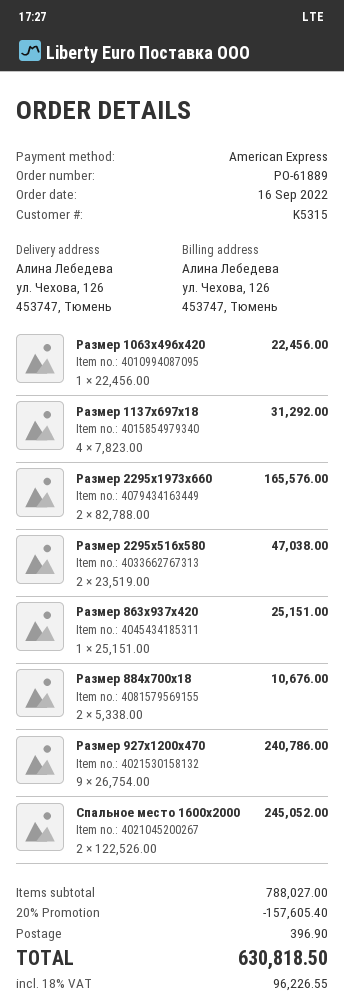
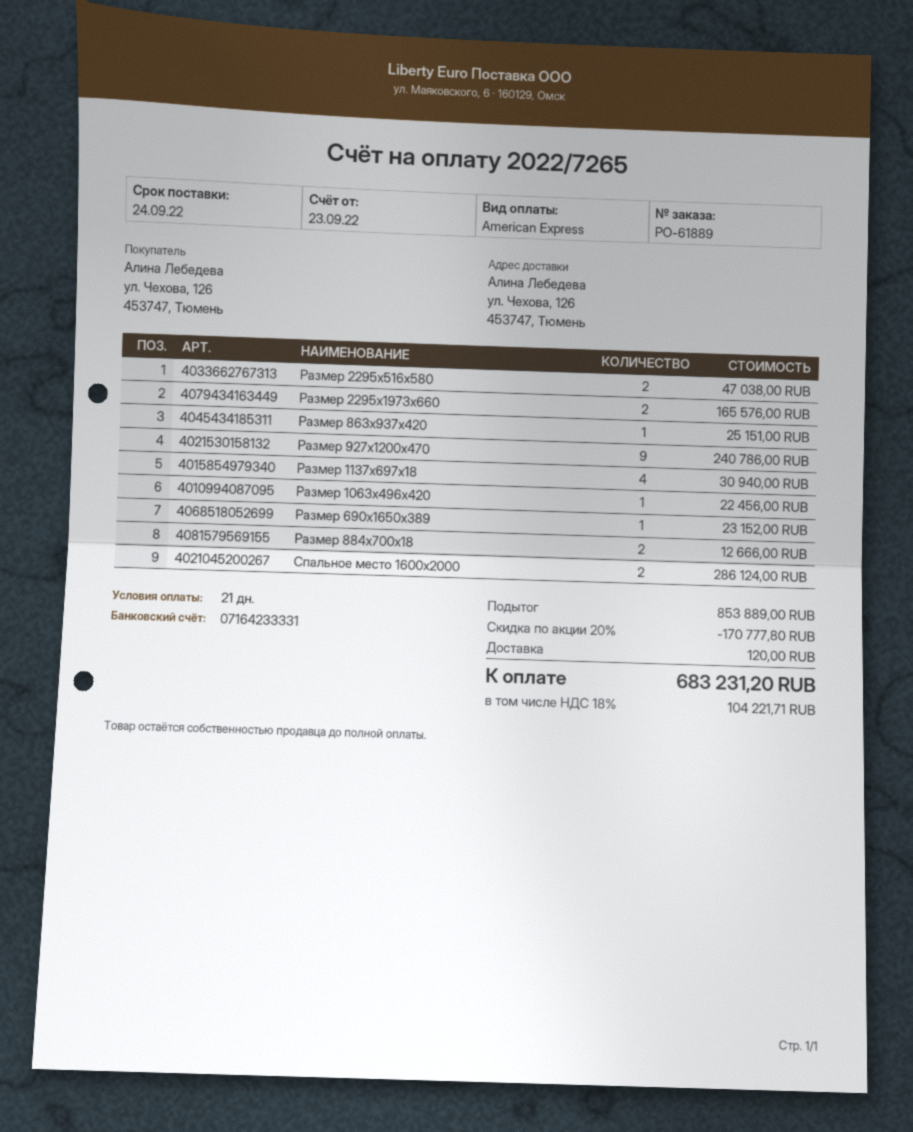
Размер 1137х697х18: 4 for 31292.00 -> 4 for 30940.00
Размер 884х700х18: 2 for 10676.00 -> 2 for 12666.00
Спальное место 1600х2000: 2 for 245052.00 -> 2 for 286124.00
Размер 690х1650х389: none -> 1 for 23152.00
subtotal: 788027.00 -> 853889.00
discount: 20% = 157605.40 -> 20% = 170777.80
shipping: 396.90 -> 120.00
tax: 18% = 96226.55 -> 18% = 104221.71
total: 630818.50 -> 683231.20

